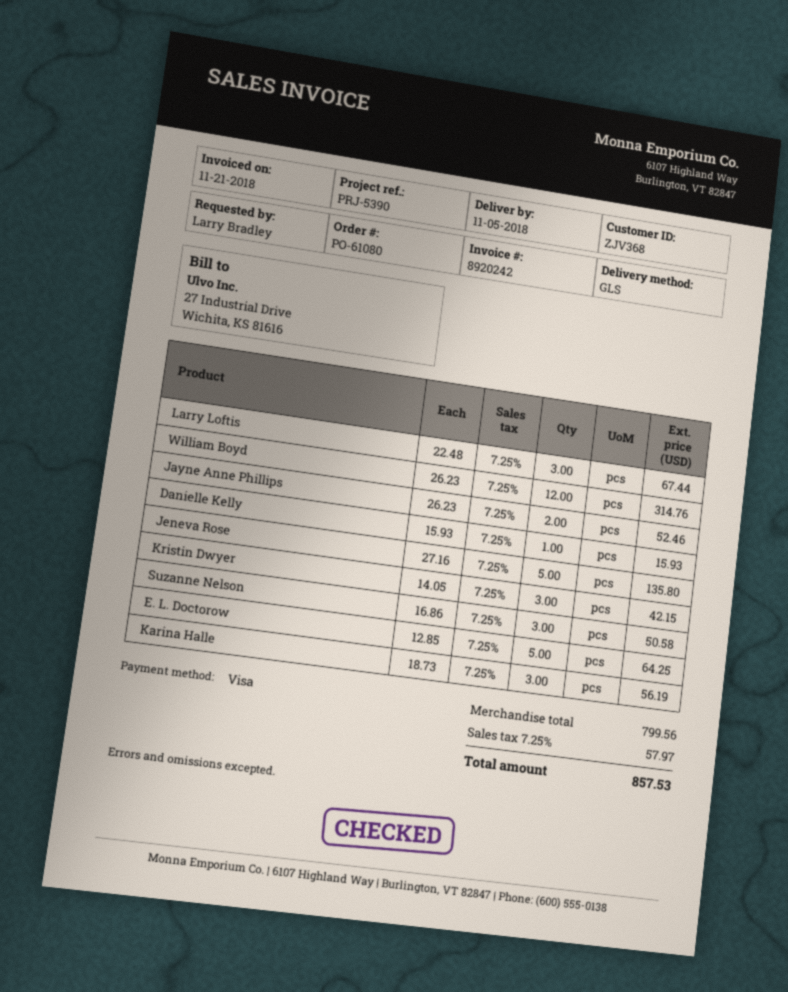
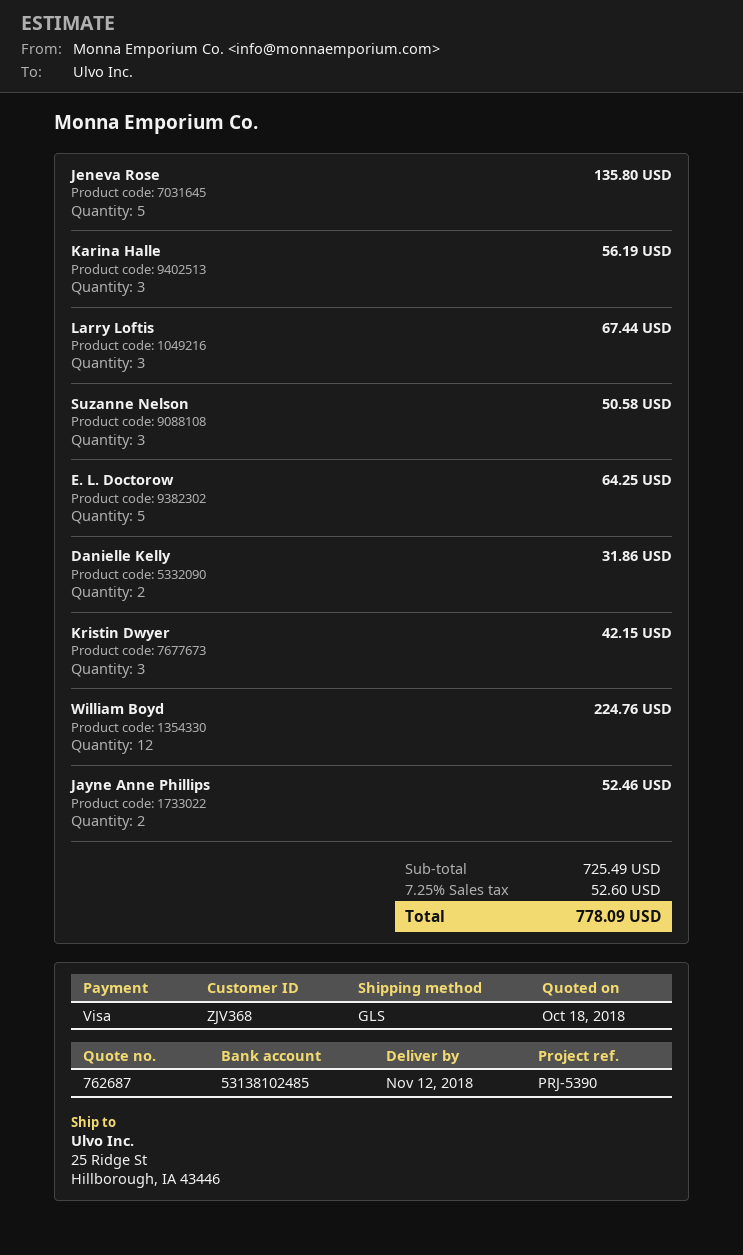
delivery date: 2018-11-05 -> 2018-11-12
William Boyd: 12 for 314.76 -> 12 for 224.76
Danielle Kelly: 1 for 15.93 -> 2 for 31.86
subtotal: 799.56 -> 725.49
tax: 7.25% = 57.97 -> 7.25% = 52.60
total: 857.53 -> 778.09

